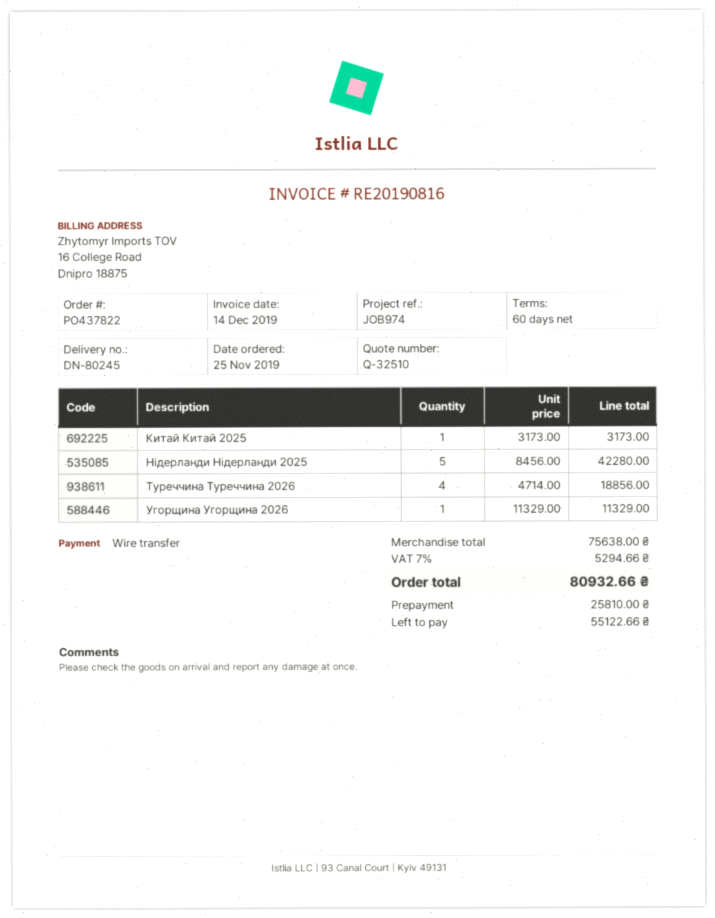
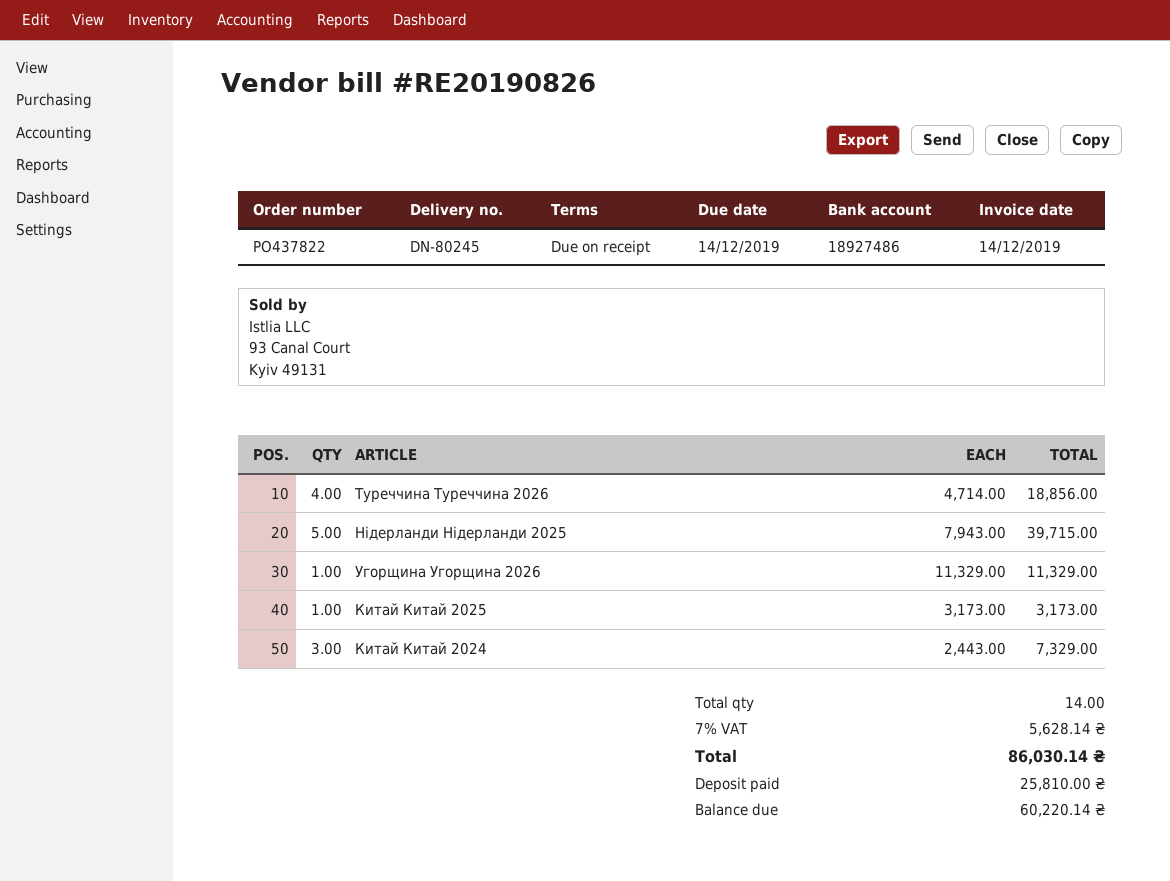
invoice number: RE20190816 -> RE20190826
payment terms: 60 days -> on receipt
Нідерланди Нідерланди 2025: 5 x 8456.00 = 42280.00 -> 5 x 7943.00 = 39715.00
Китай Китай 2024: none -> 3 x 2443.00 = 7329.00
tax: 7% = 5294.66 -> 7% = 5628.14
total: 80932.66 -> 86030.14
balance: 55122.66 -> 60220.14

